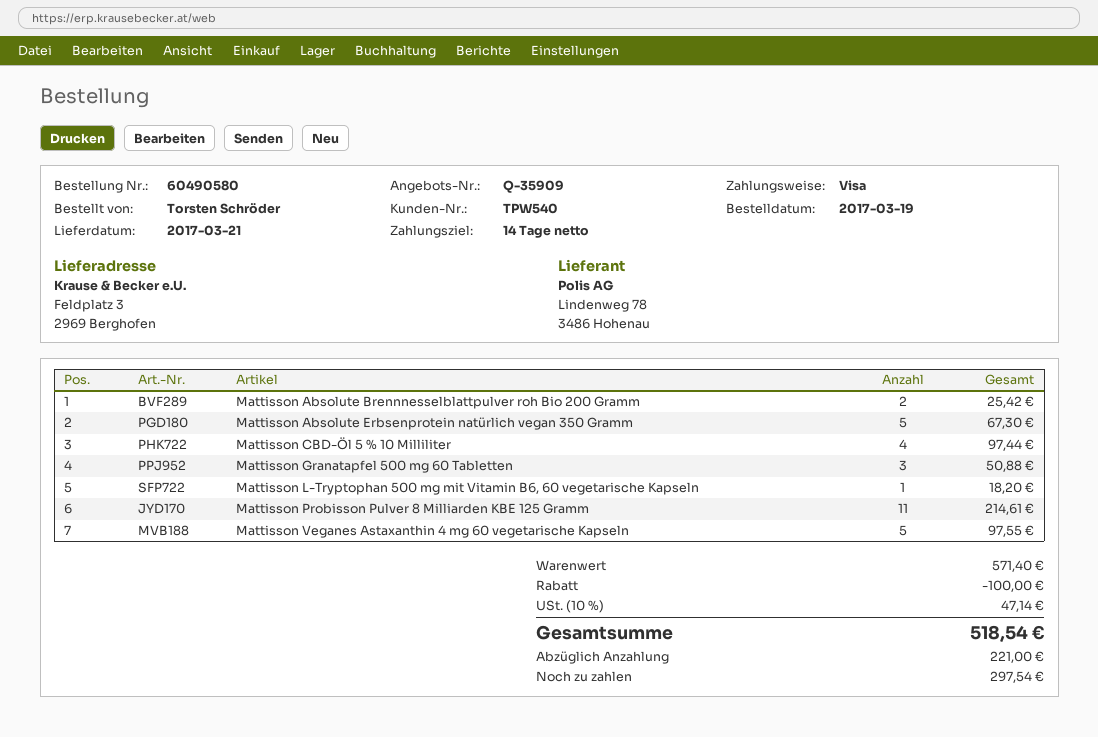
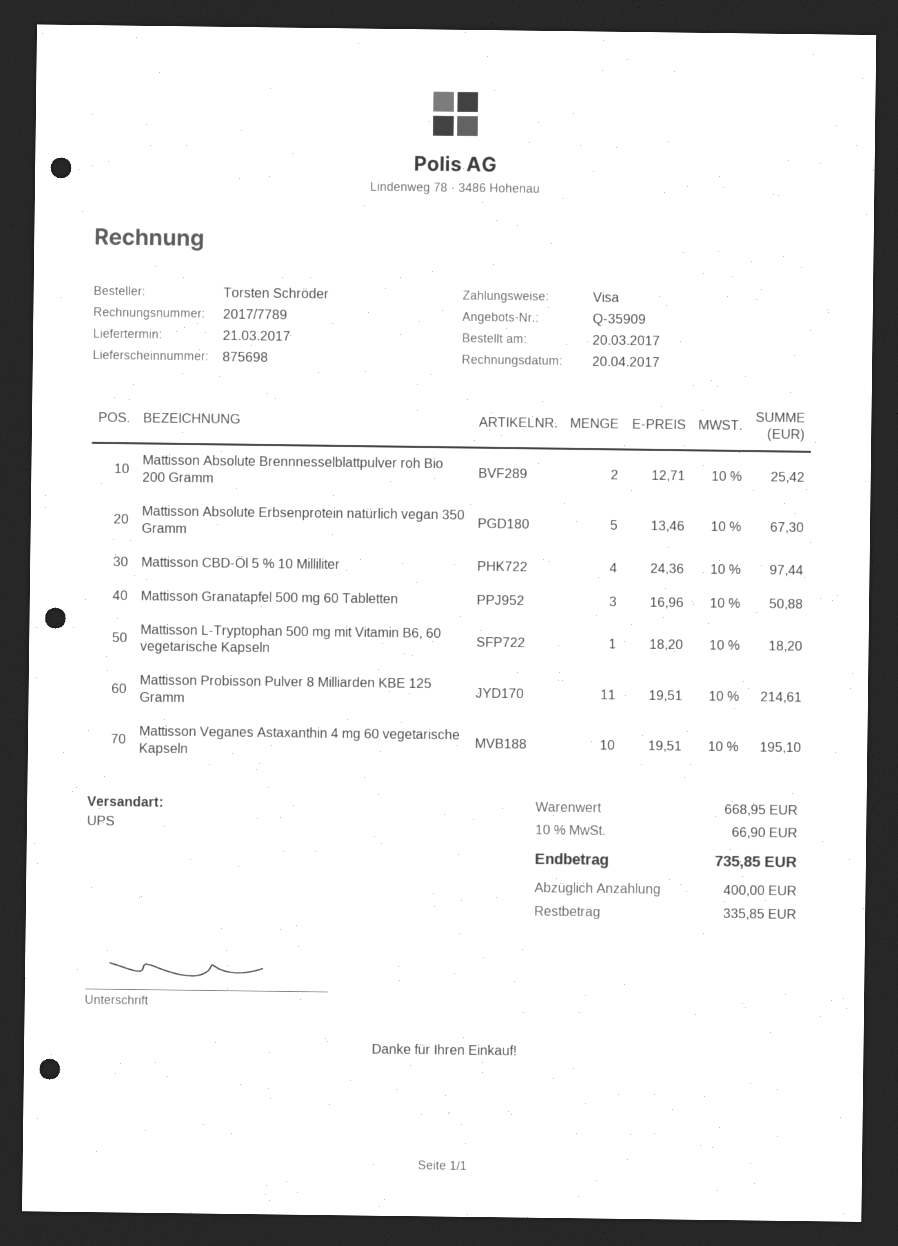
order date: 2017-03-19 -> 2017-03-20
Mattisson Veganes Astaxanthin 4 mg 60 vegetarische Kapseln: 5 for 97.55 -> 10 for 195.10
subtotal: 571.40 -> 668.95
discount: 100.00 -> none
tax: 10% = 47.14 -> 10% = 66.90
total: 518.54 -> 735.85
deposit: 221.00 -> 400.00
balance: 297.54 -> 335.85

